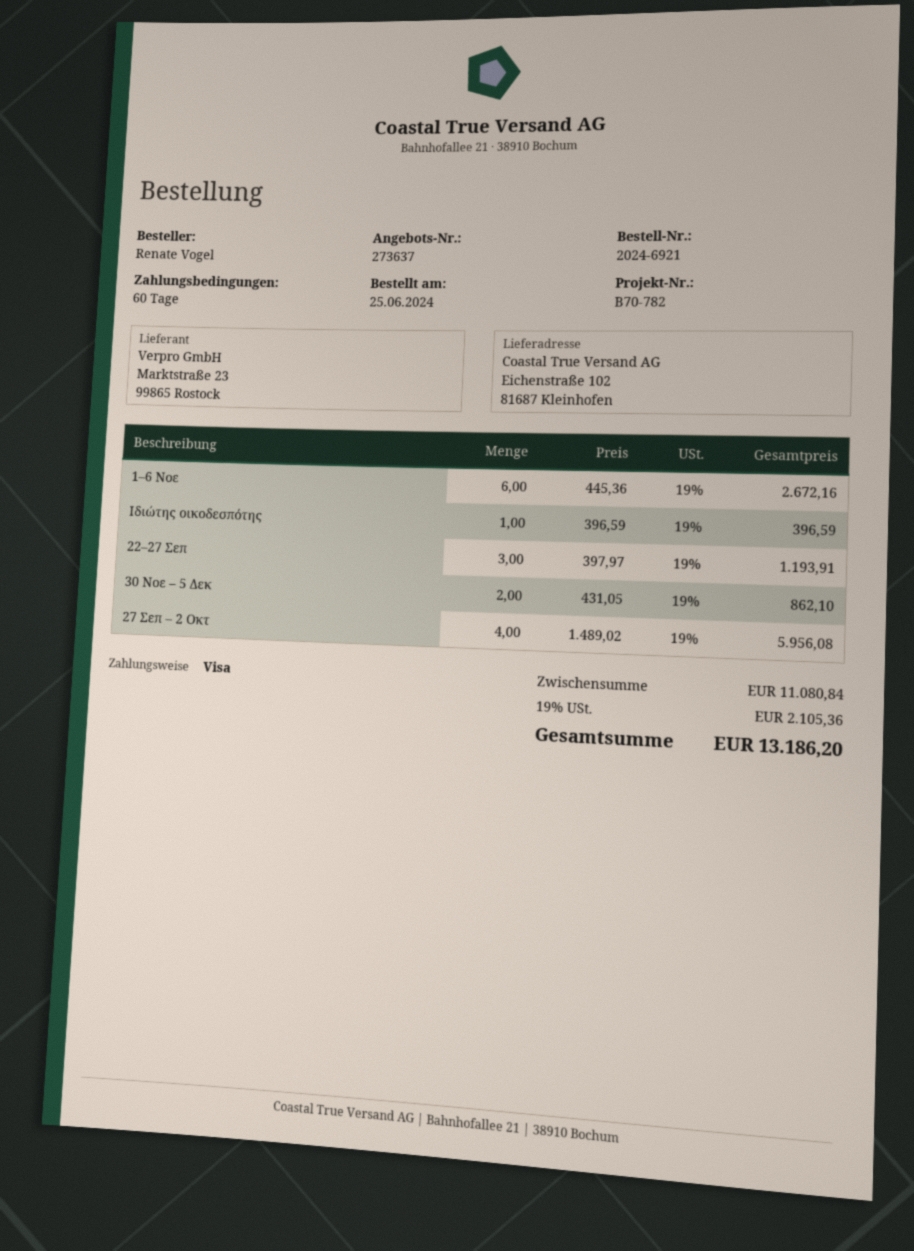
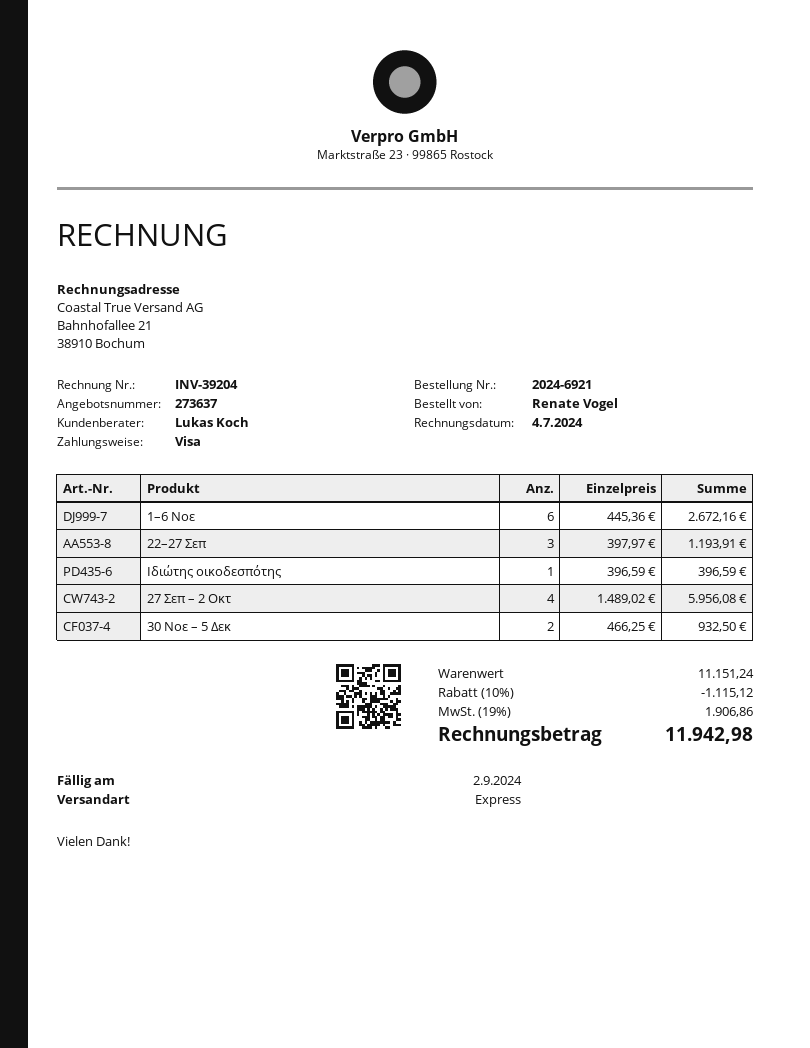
30 Νοε – 5 Δεκ: 2 x 431.05 = 862.10 -> 2 x 466.25 = 932.50
subtotal: 11080.84 -> 11151.24
discount: none -> 10% = 1115.12
tax: 19% = 2105.36 -> 19% = 1906.86
total: 13186.20 -> 11942.98

